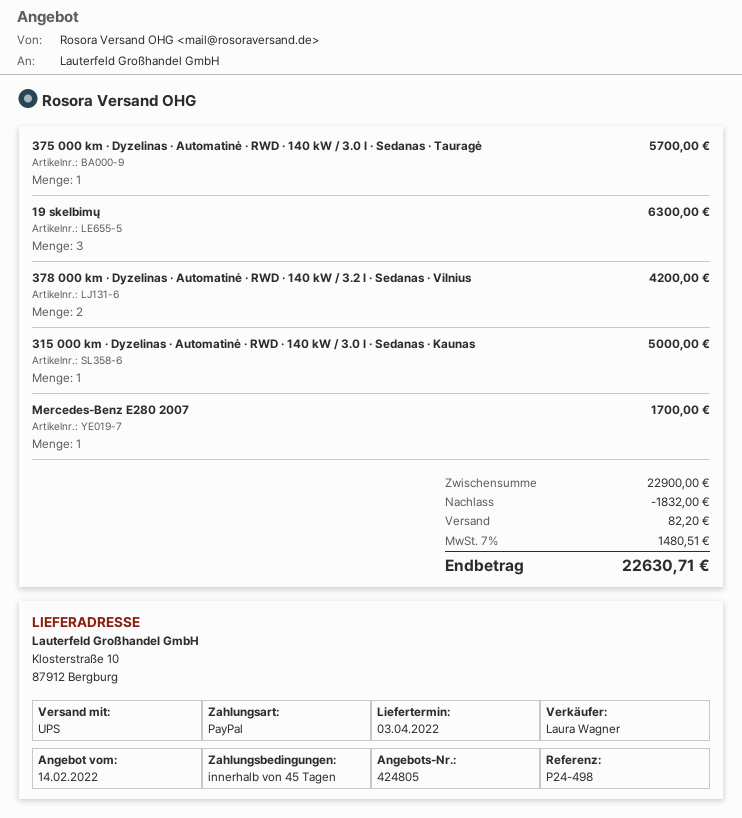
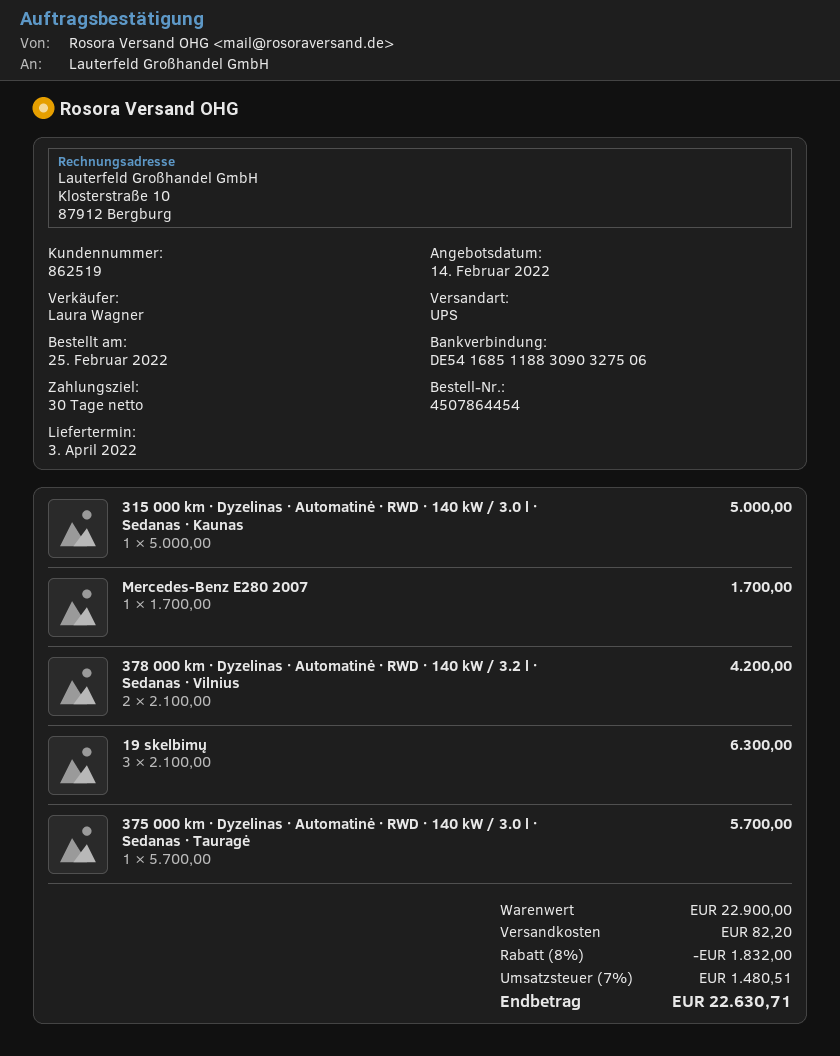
payment terms: 45 days -> 30 days

